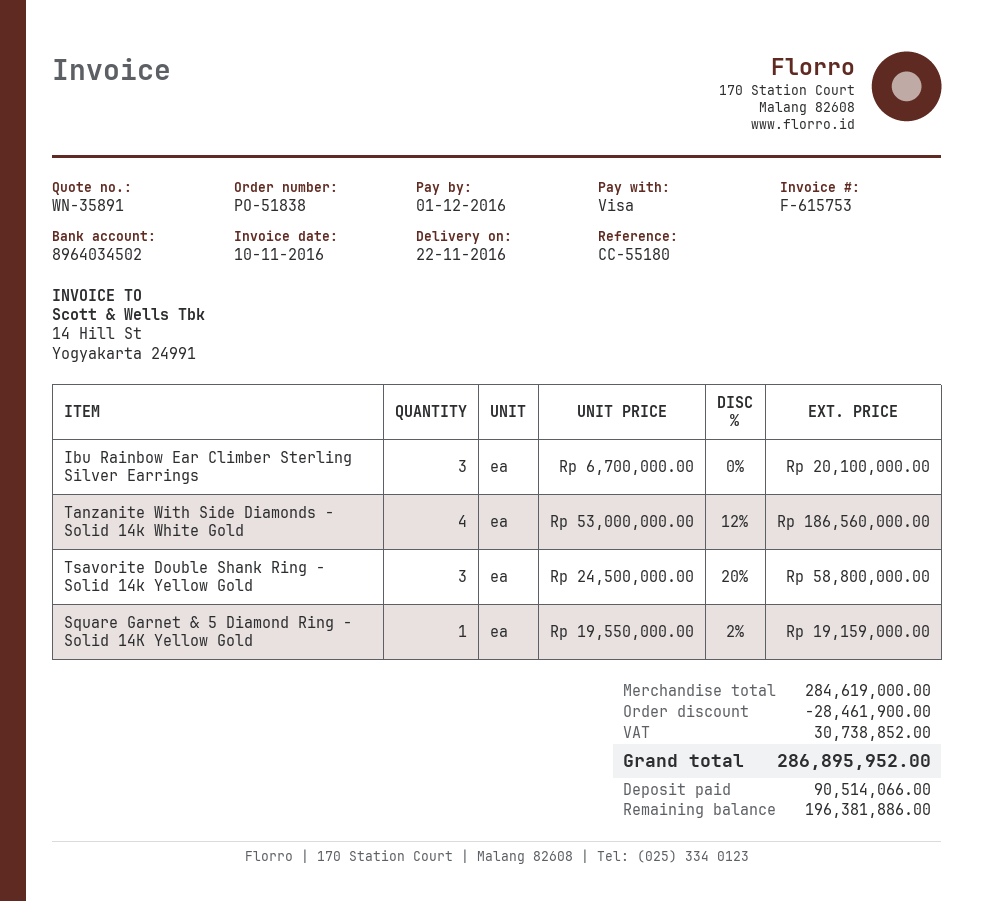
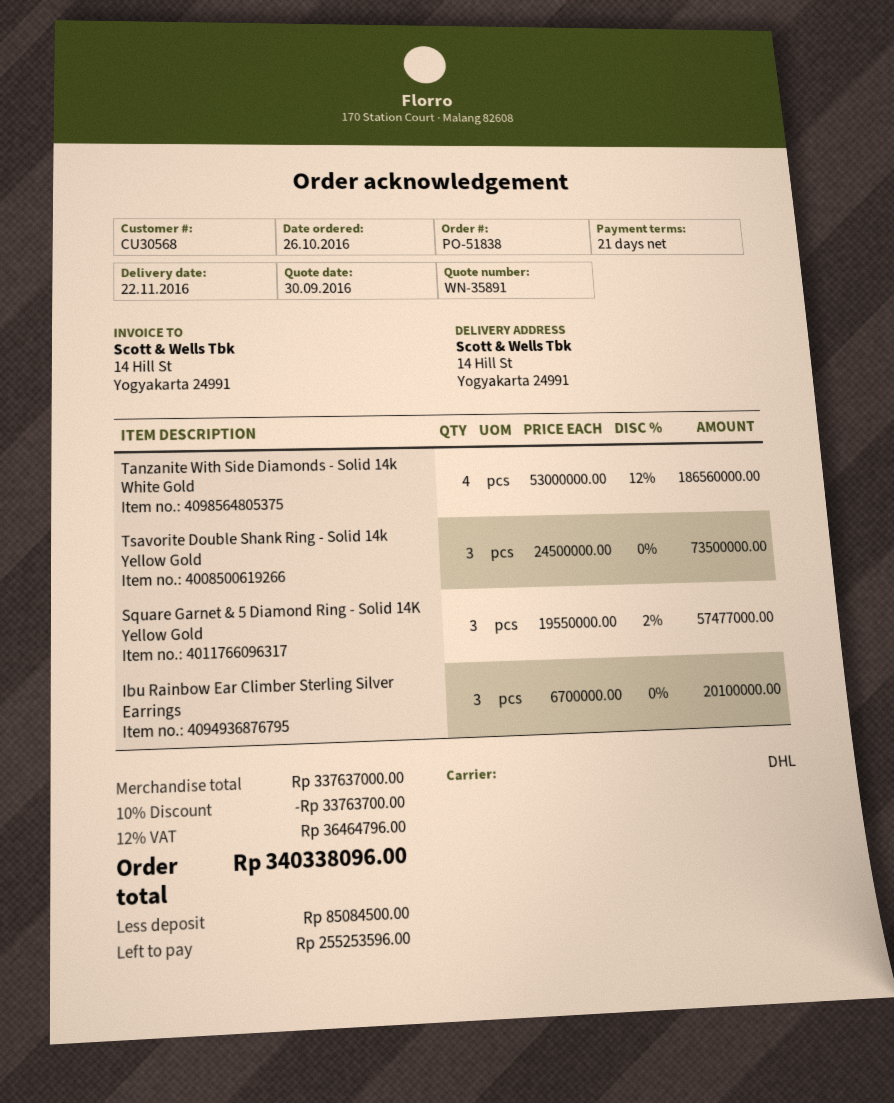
Tsavorite Double Shank Ring - Solid 14k Yellow Gold: 3 x 24500000.00 - 20% = 58800000.00 -> 3 x 24500000.00 = 73500000.00
Square Garnet & 5 Diamond Ring - Solid 14K Yellow Gold: 1 x 19550000.00 - 2% = 19159000.00 -> 3 x 19550000.00 - 2% = 57477000.00
subtotal: 284619000.00 -> 337637000.00
discount: 28461900.00 -> 33763700.00
tax: 30738852.00 -> 36464796.00
total: 286895952.00 -> 340338096.00
deposit: 90514066.00 -> 85084500.00
balance: 196381886.00 -> 255253596.00

